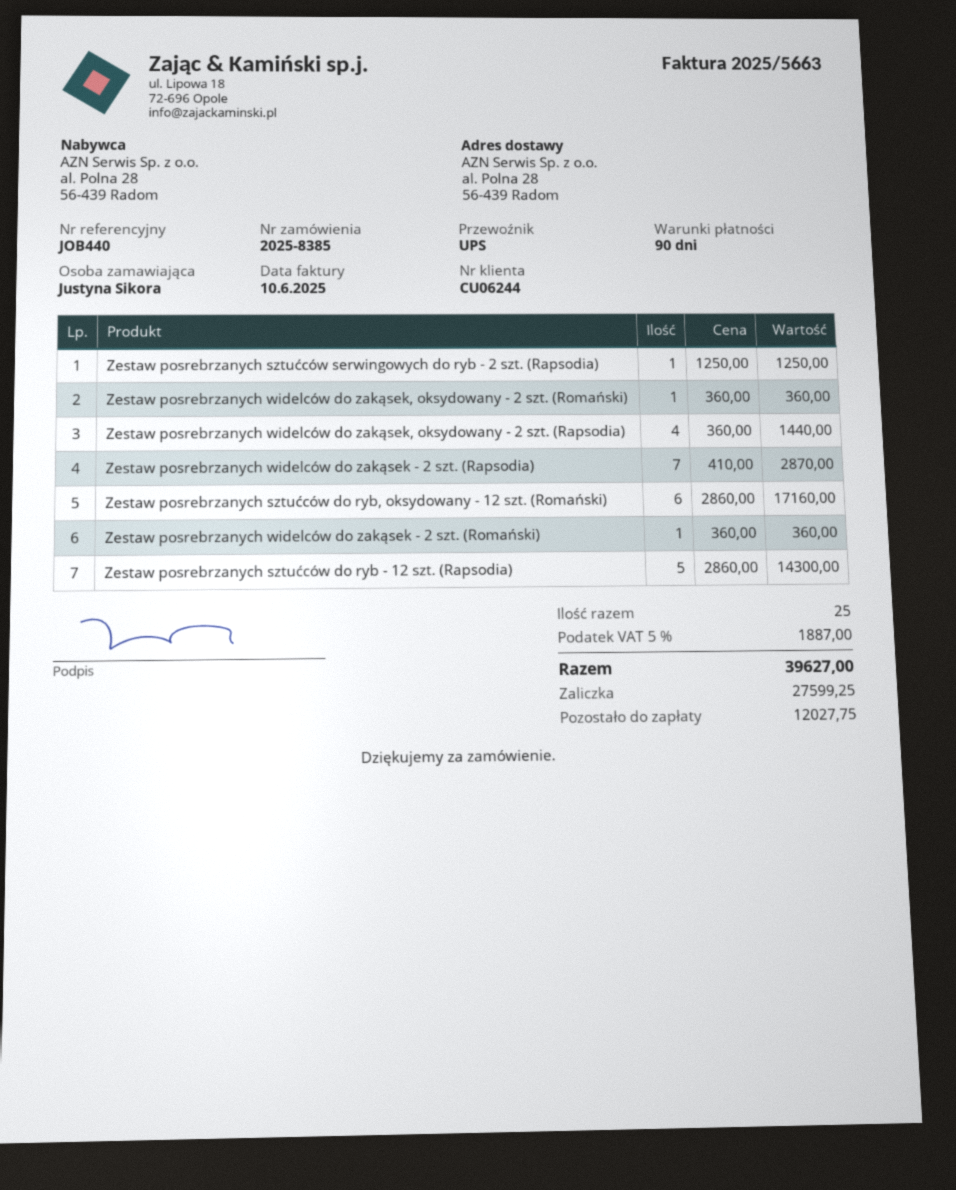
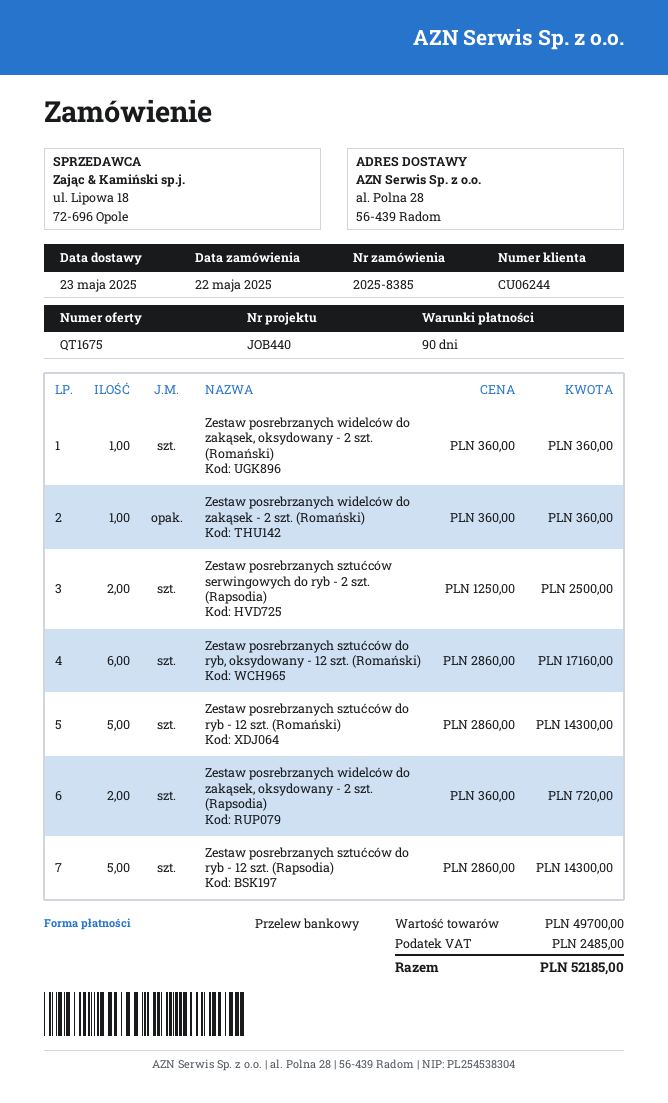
Zestaw posrebrzanych sztućców serwingowych do ryb - 2 szt. (Rapsodia): 1 x 1250.00 = 1250.00 -> 2 x 1250.00 = 2500.00
Zestaw posrebrzanych widelców do zakąsek, oksydowany - 2 szt. (Rapsodia): 4 x 360.00 = 1440.00 -> 2 x 360.00 = 720.00
Zestaw posrebrzanych widelców do zakąsek - 2 szt. (Rapsodia): 7 x 410.00 = 2870.00 -> none
Zestaw posrebrzanych sztućców do ryb - 12 szt. (Romański): none -> 5 x 2860.00 = 14300.00
tax: 1887.00 -> 2485.00
total: 39627.00 -> 52185.00

